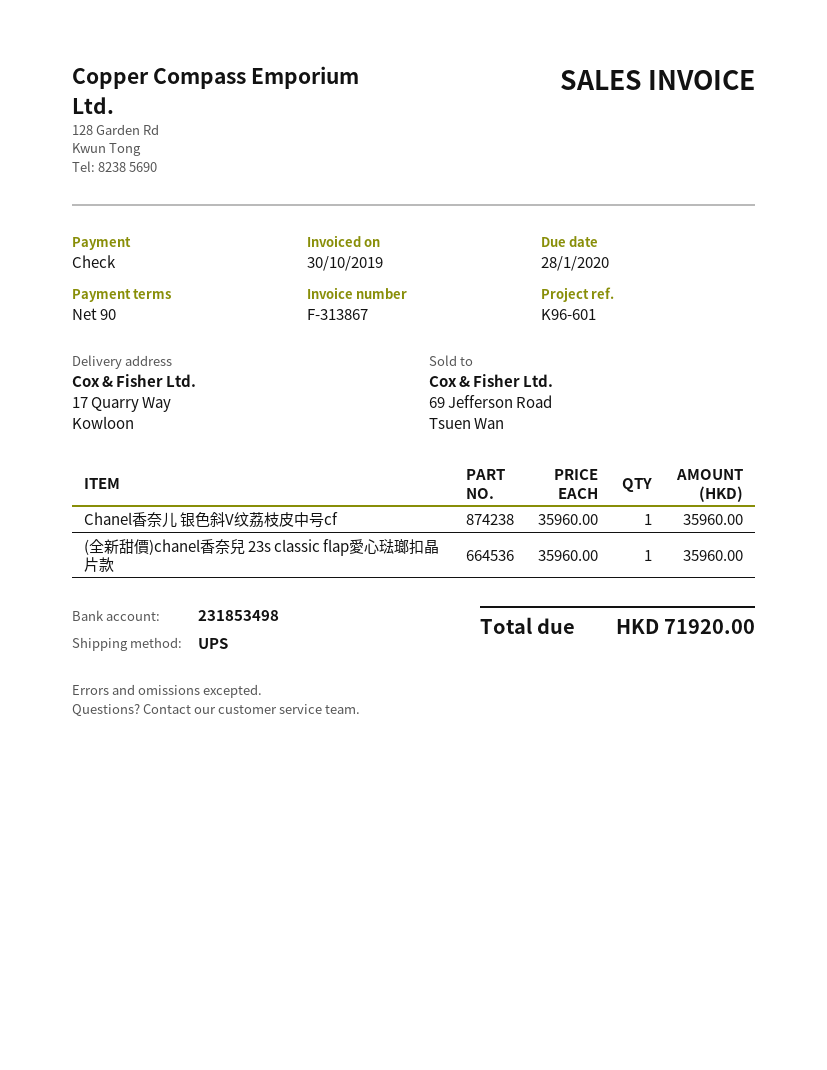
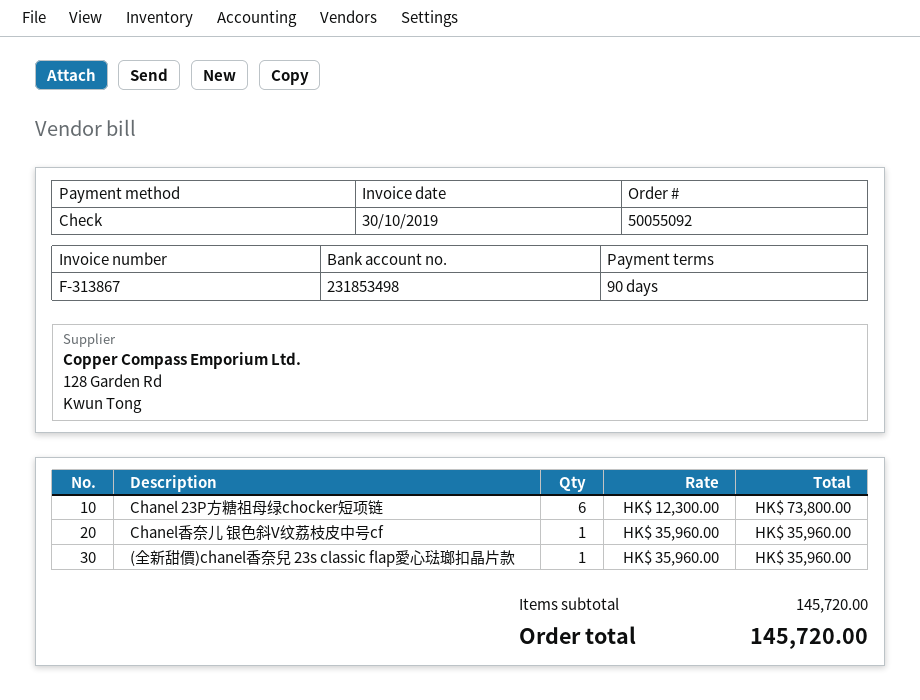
Chanel 23P方糖祖母绿chocker短项链: none -> 6 x 12300.00 = 73800.00
total: 71920.00 -> 145720.00

